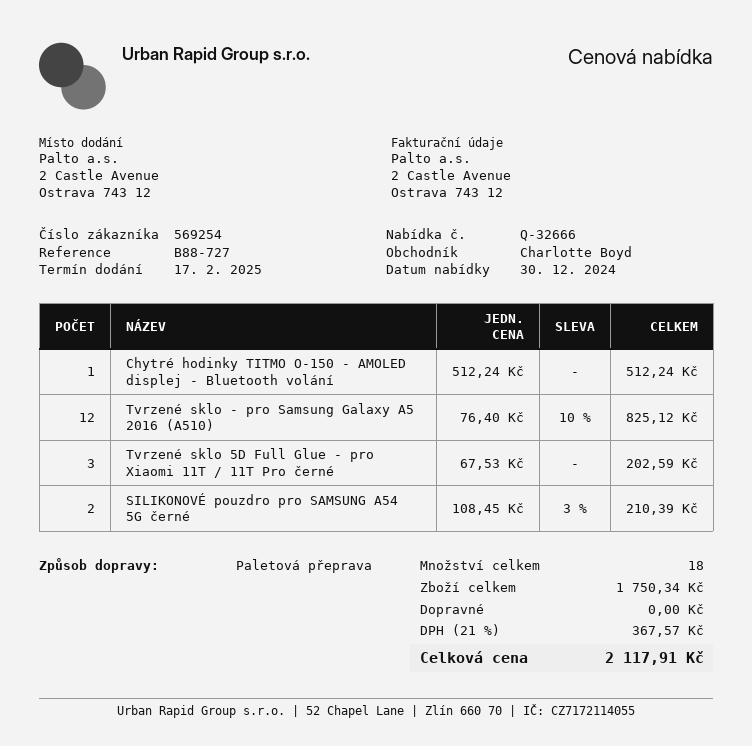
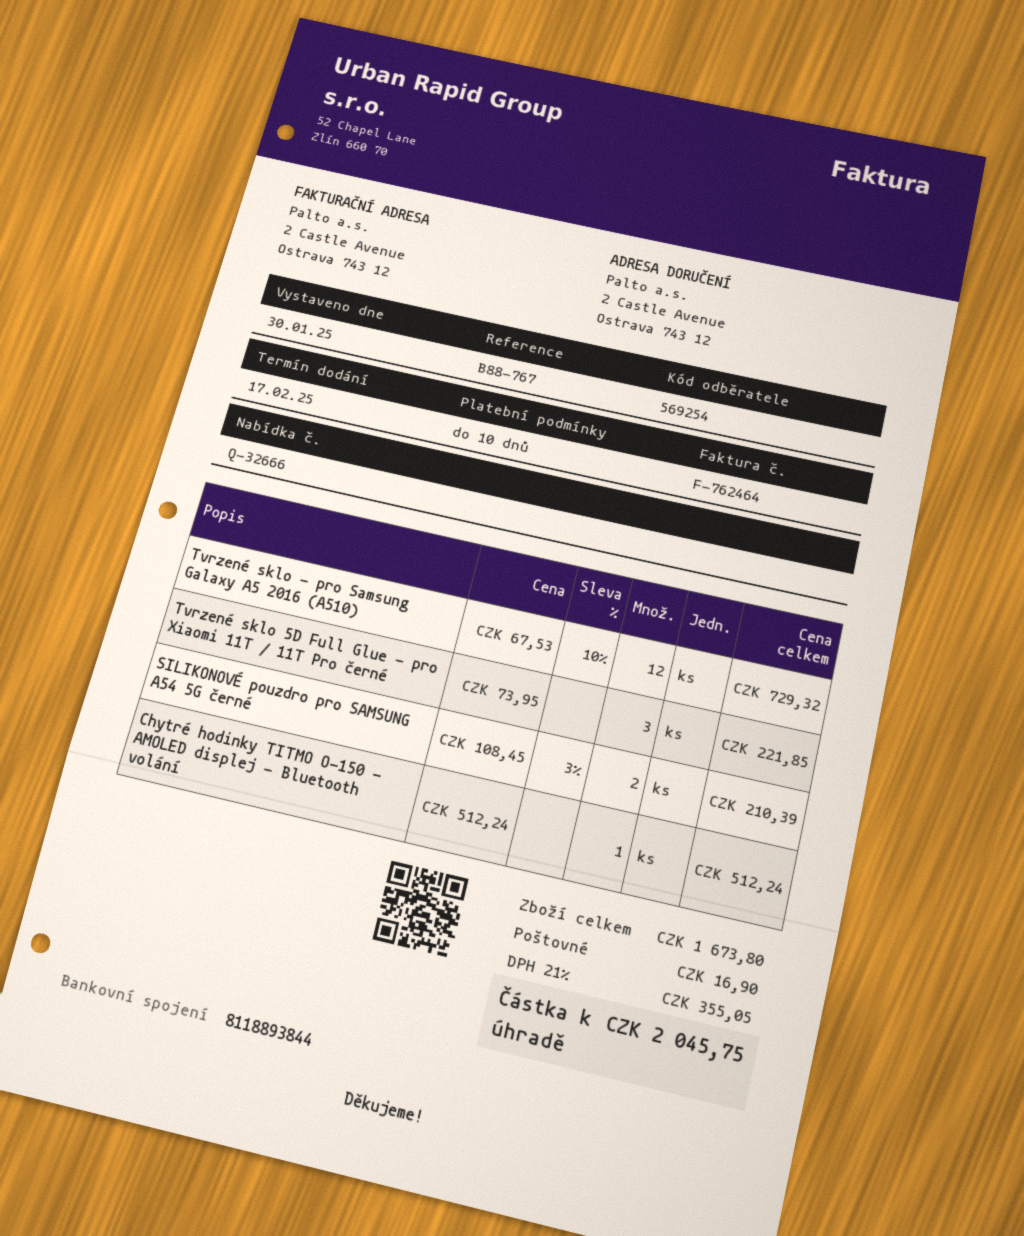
reference: B88-727 -> B88-767
Tvrzené sklo - pro Samsung Galaxy A5 2016 (A510): 12 x 76.40 - 10% = 825.12 -> 12 x 67.53 - 10% = 729.32
Tvrzené sklo 5D Full Glue - pro Xiaomi 11T / 11T Pro černé: 3 x 67.53 = 202.59 -> 3 x 73.95 = 221.85
subtotal: 1750.34 -> 1673.80
shipping: 0.00 -> 16.90
tax: 21% = 367.57 -> 21% = 355.05
total: 2117.91 -> 2045.75

